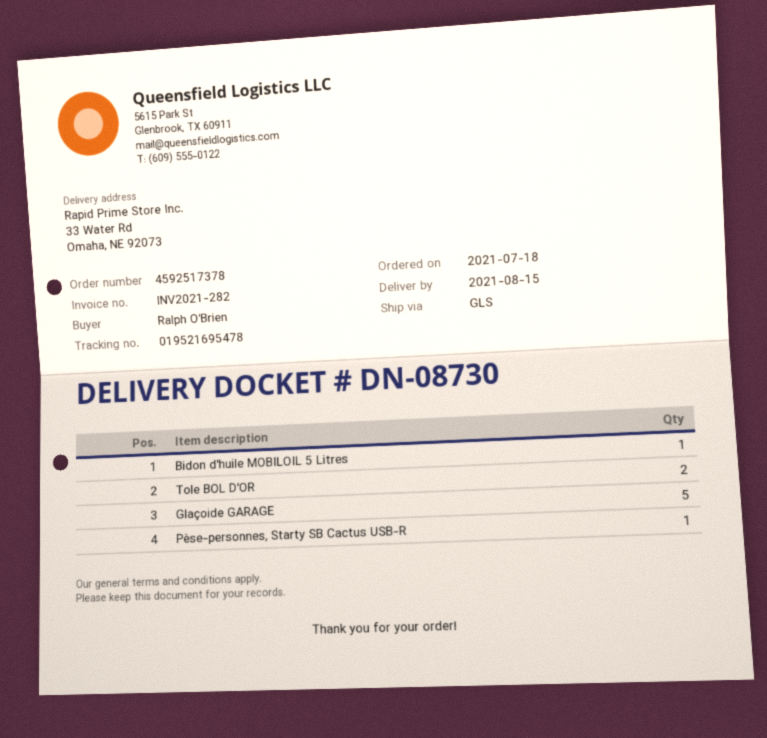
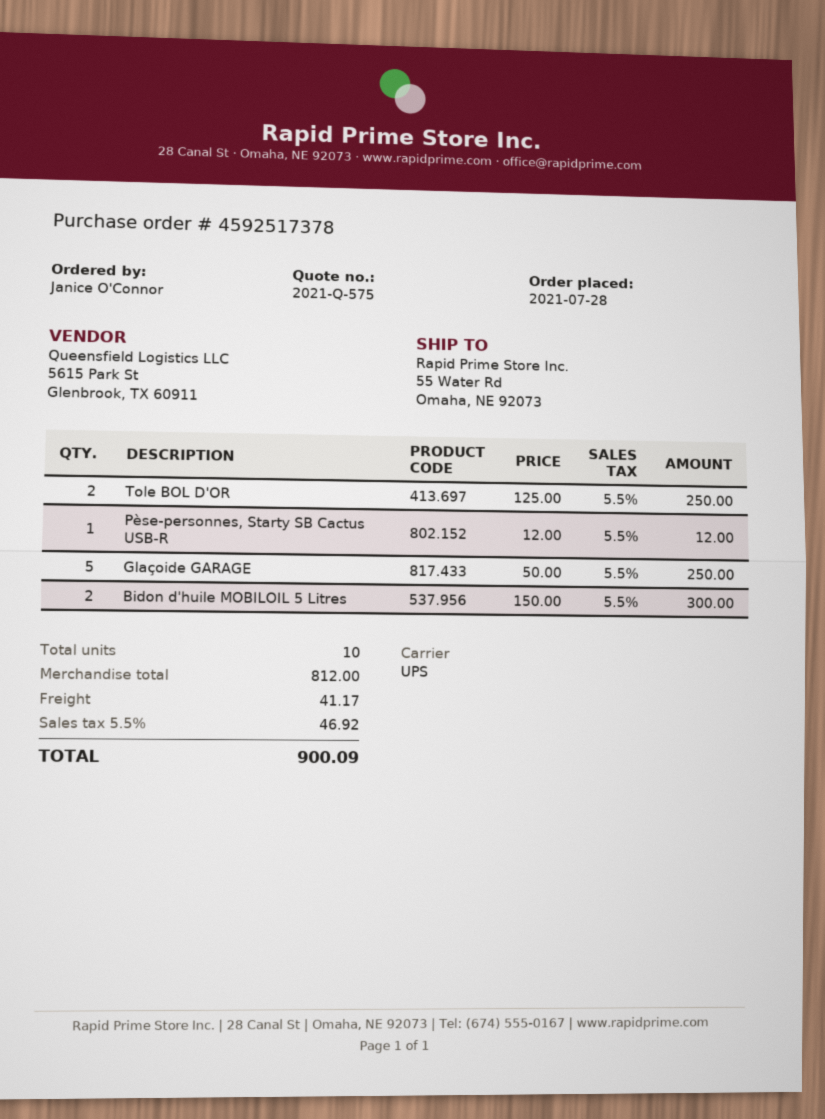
order date: 2021-07-18 -> 2021-07-28
ordered by: Ralph O'Brien -> Janice O'Connor
shipping method: GLS -> UPS
ship to: 33 Water Rd, Omaha, NE 92073 -> 55 Water Rd, Omaha, NE 92073
Bidon d'huile MOBILOIL 5 Litres: 1 -> 2

